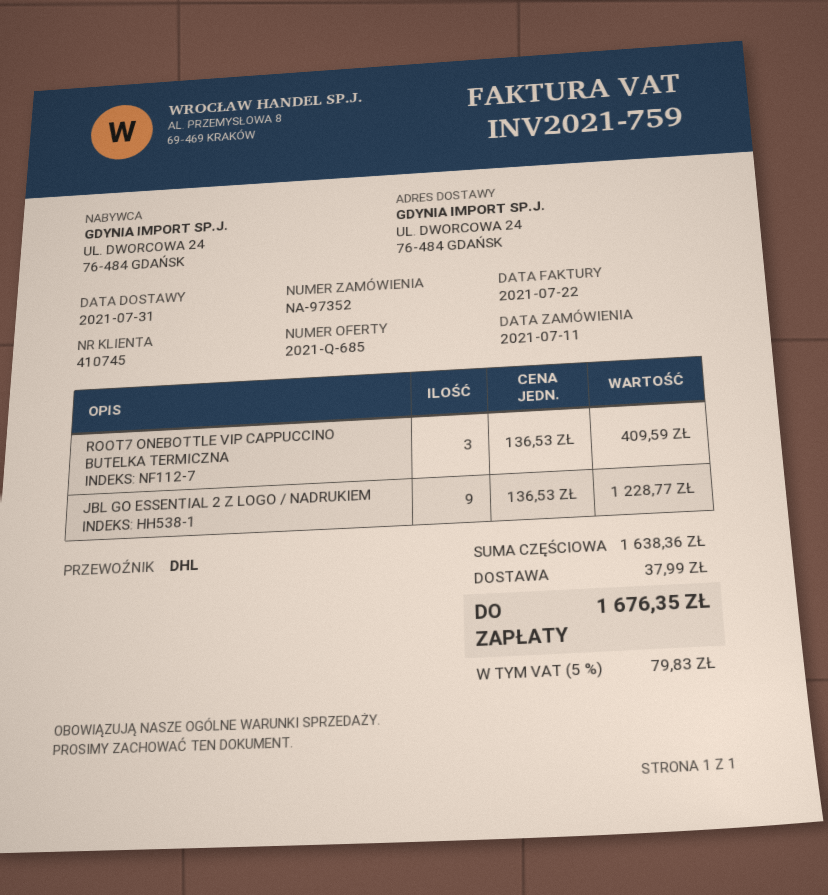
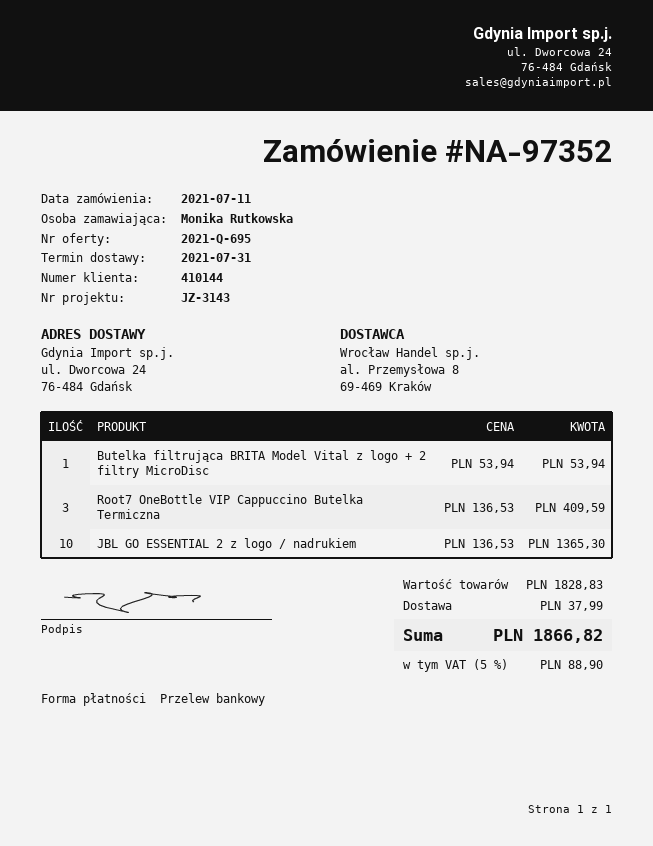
quote number: 2021-Q-685 -> 2021-Q-695
customer number: 410745 -> 410144
JBL GO ESSENTIAL 2 Z LOGO / NADRUKIEM: 9 x 136.53 = 1228.77 -> 10 x 136.53 = 1365.30
Butelka filtrująca BRITA Model Vital z logo + 2 filtry MicroDisc: none -> 1 x 53.94 = 53.94
subtotal: 1638.36 -> 1828.83
tax: 5% = 79.83 -> 5% = 88.90
total: 1676.35 -> 1866.82

